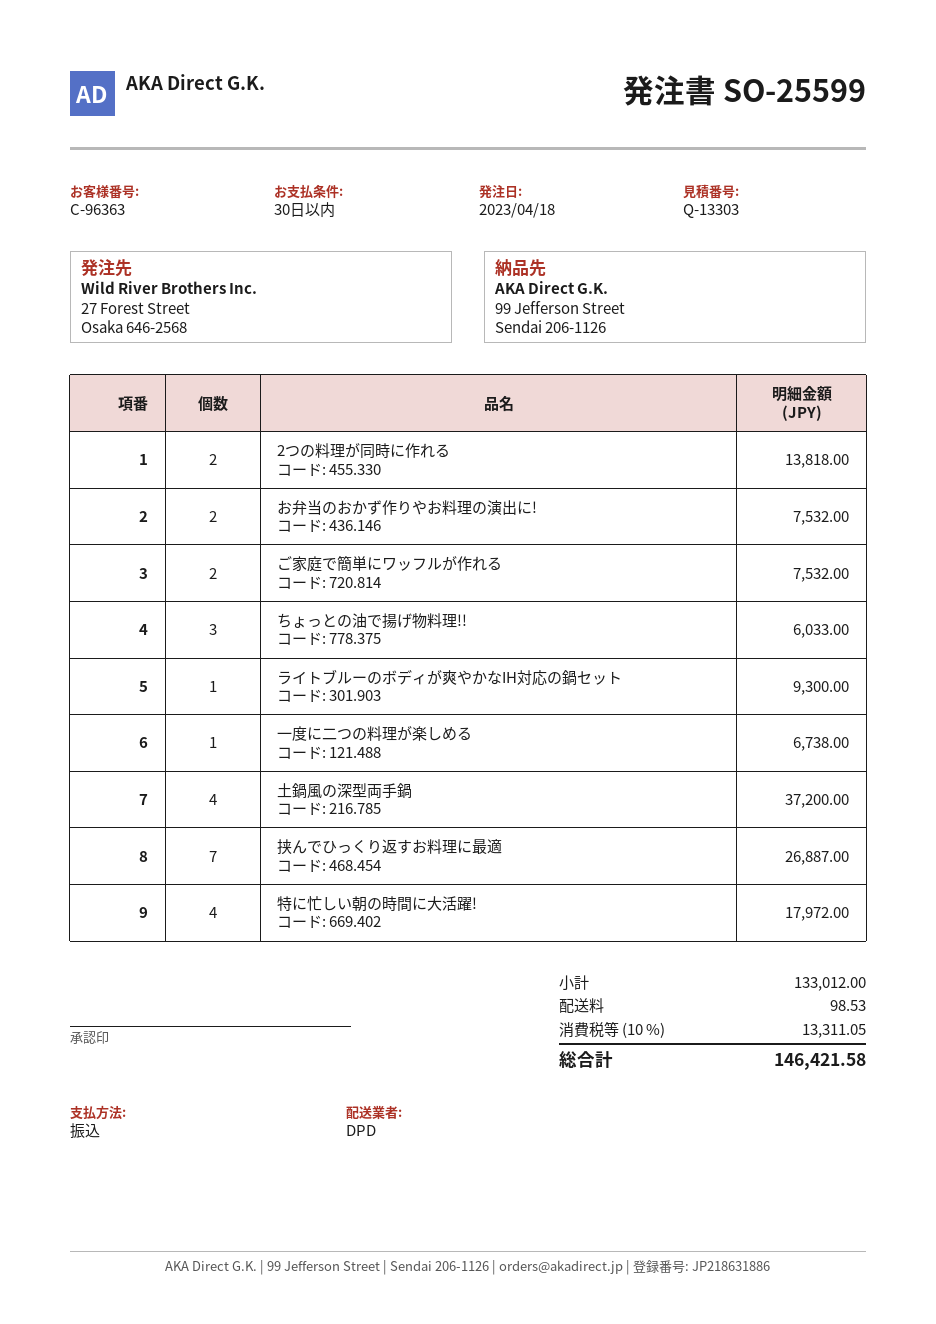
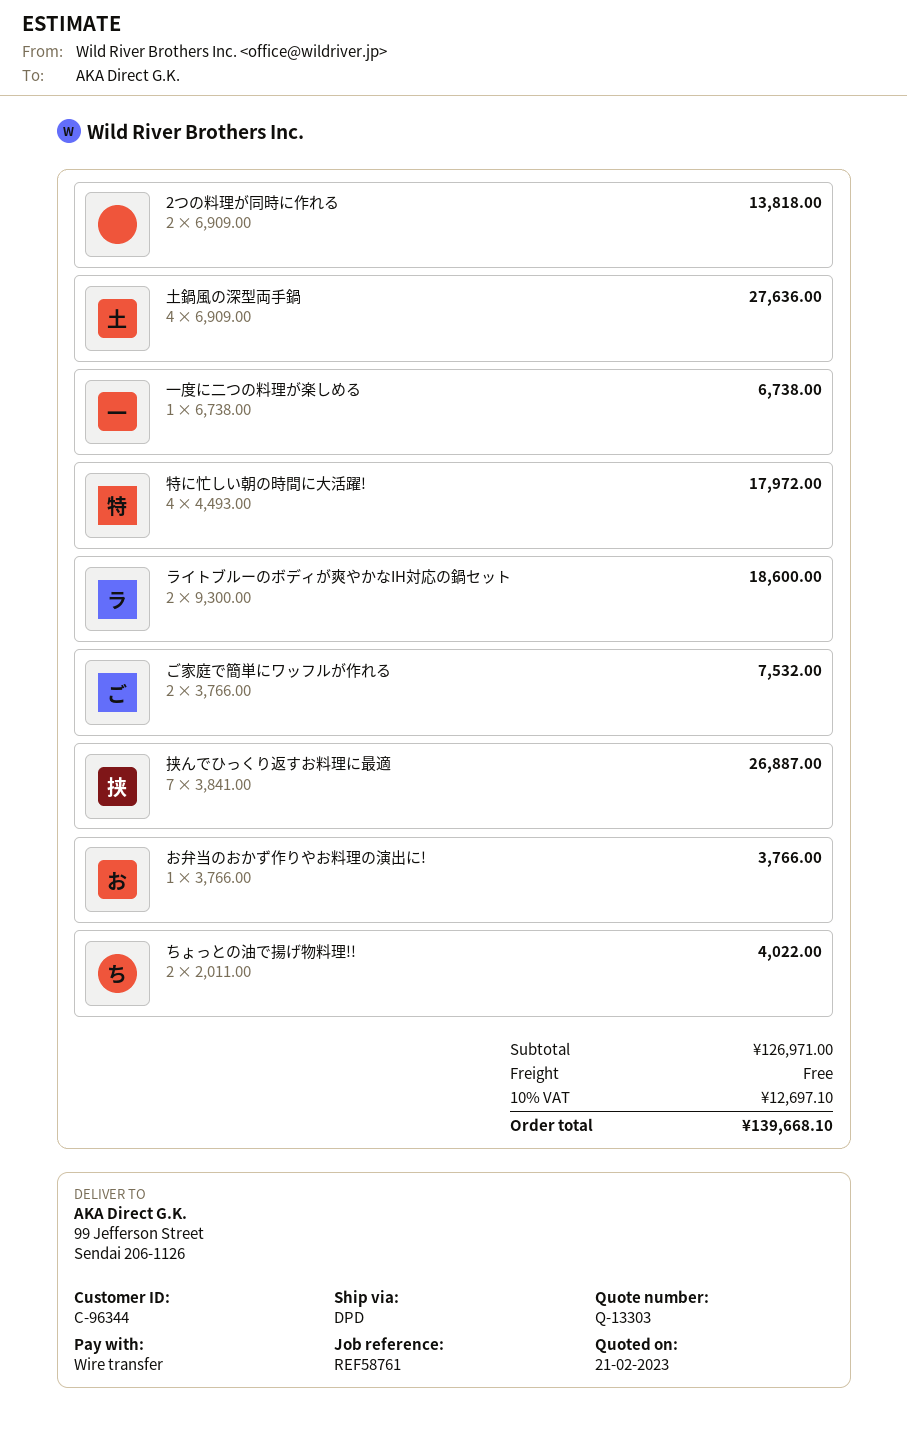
customer number: C-96363 -> C-96344
お弁当のおかず作りやお料理の演出に!: 2 for 7532.00 -> 1 for 3766.00
ちょっとの油で揚げ物料理!!: 3 for 6033.00 -> 2 for 4022.00
ライトブルーのボディが爽やかなIH対応の鍋セット: 1 for 9300.00 -> 2 for 18600.00
土鍋風の深型両手鍋: 4 for 37200.00 -> 4 for 27636.00
subtotal: 133012.00 -> 126971.00
shipping: 98.53 -> 0.00
tax: 10% = 13311.05 -> 10% = 12697.10
total: 146421.58 -> 139668.10

